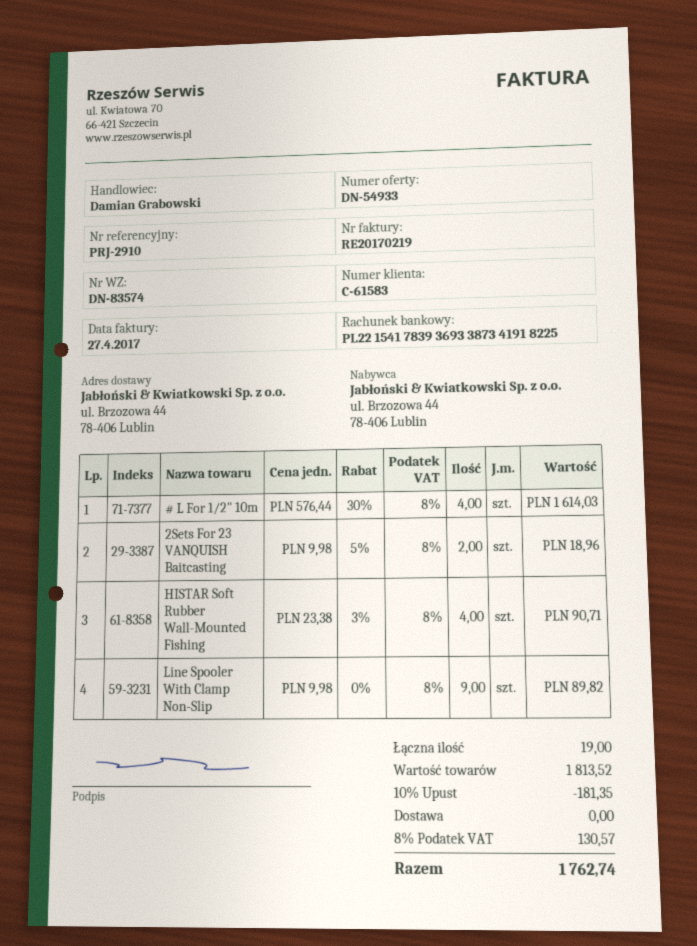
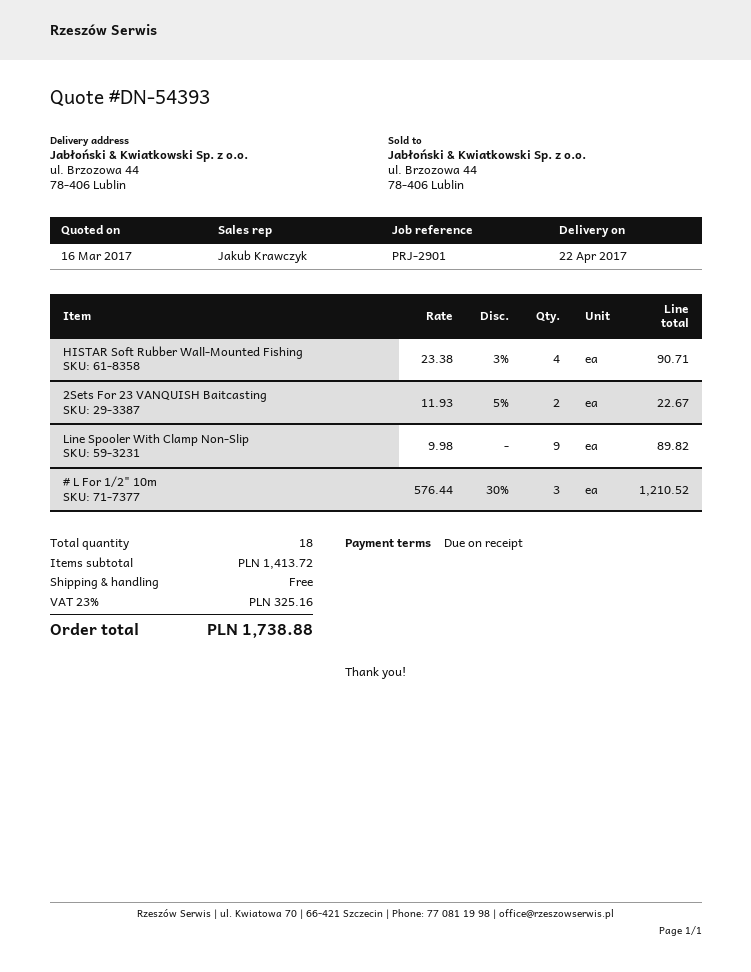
quote number: DN-54933 -> DN-54393
reference: PRJ-2910 -> PRJ-2901
sales rep: Damian Grabowski -> Jakub Krawczyk
# L For 1/2" 10m: 4 x 576.44 - 30% = 1614.03 -> 3 x 576.44 - 30% = 1210.52
2Sets For 23 VANQUISH Baitcasting: 2 x 9.98 - 5% = 18.96 -> 2 x 11.93 - 5% = 22.67
total quantity: 19 -> 18
subtotal: 1813.52 -> 1413.72
discount: 10% = 181.35 -> none
tax: 8% = 130.57 -> 23% = 325.16
total: 1762.74 -> 1738.88

